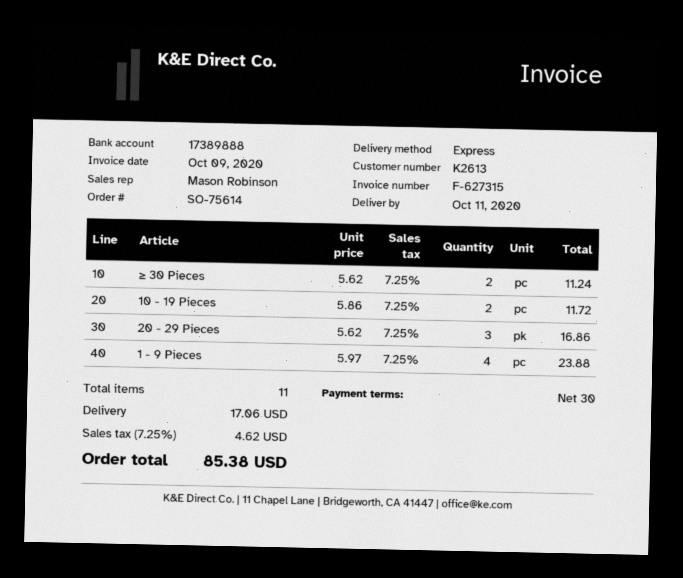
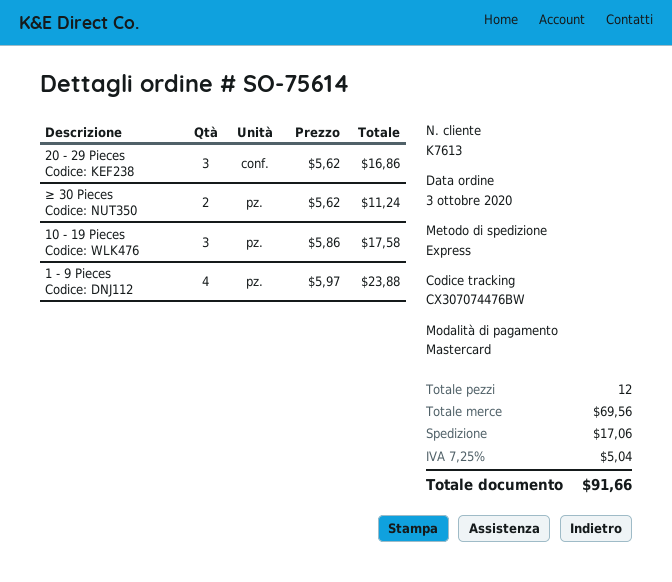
customer number: K2613 -> K7613
10 - 19 Pieces: 2 x 5.86 = 11.72 -> 3 x 5.86 = 17.58
total quantity: 11 -> 12
tax: 7.25% = 4.62 -> 7.25% = 5.04
total: 85.38 -> 91.66

